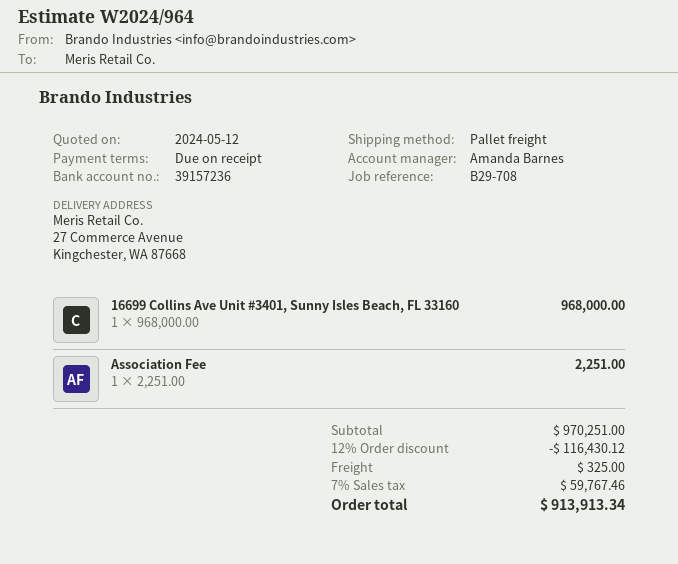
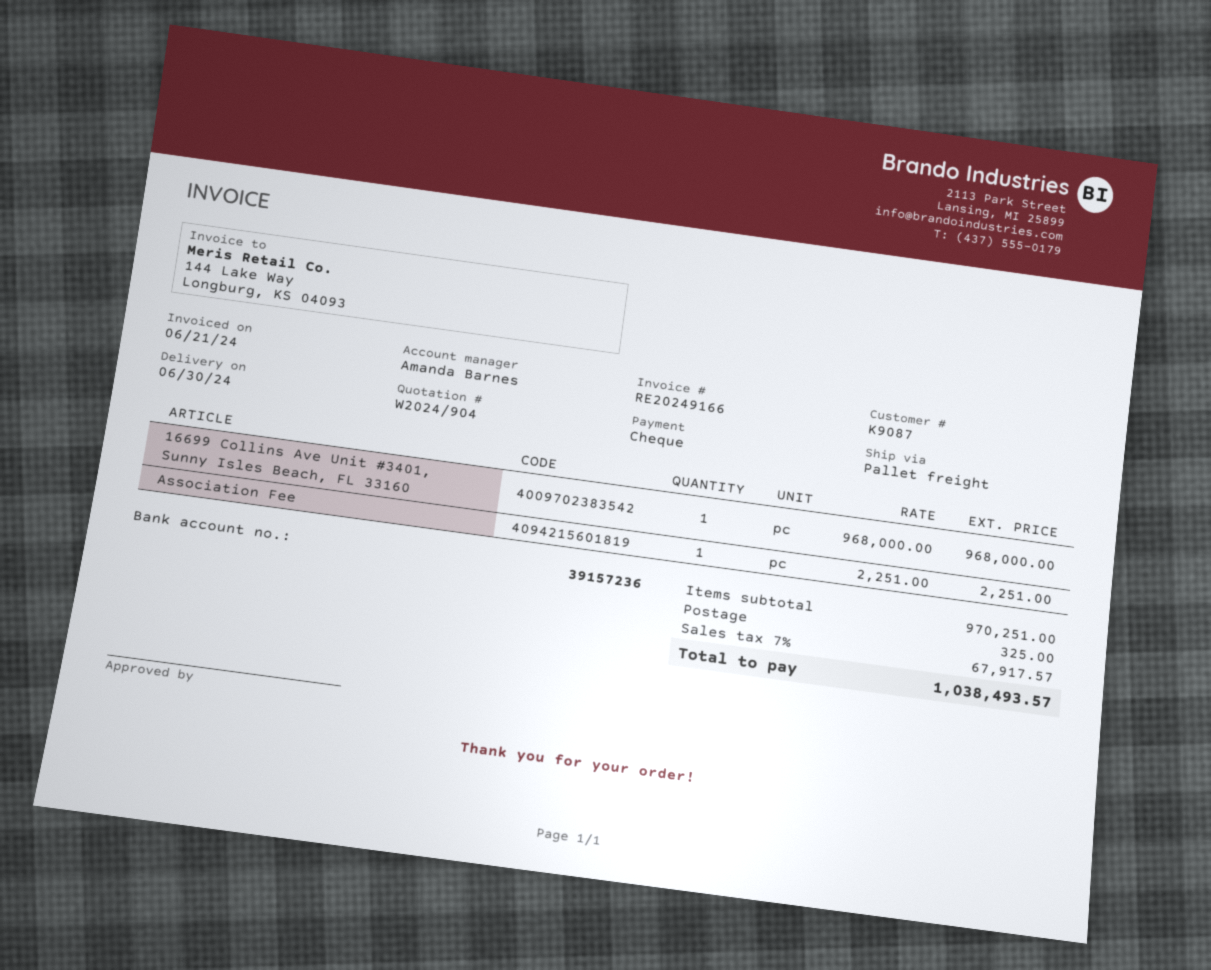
quote number: W2024/964 -> W2024/904
discount: 12% = 116430.12 -> none
tax: 7% = 59767.46 -> 7% = 67917.57
total: 913913.34 -> 1038493.57

